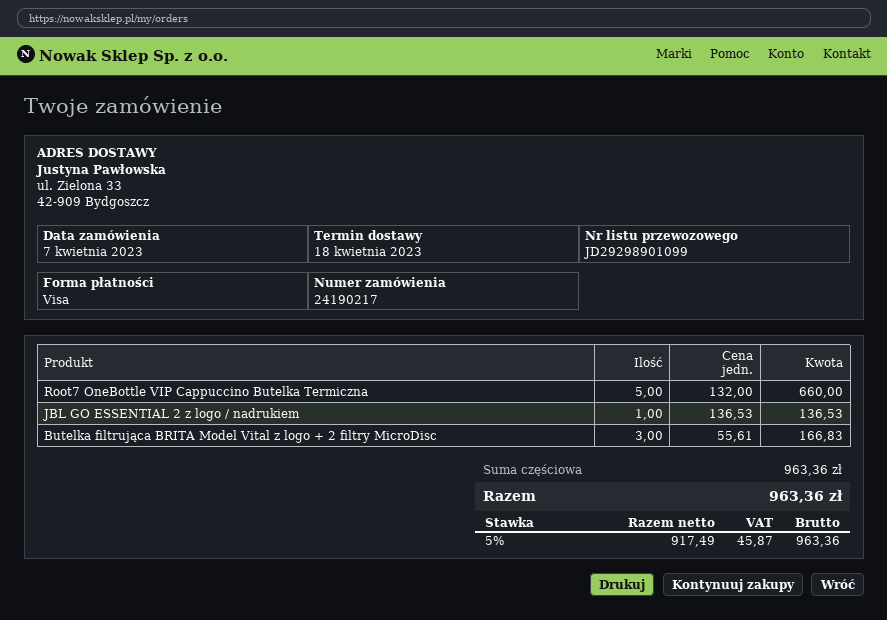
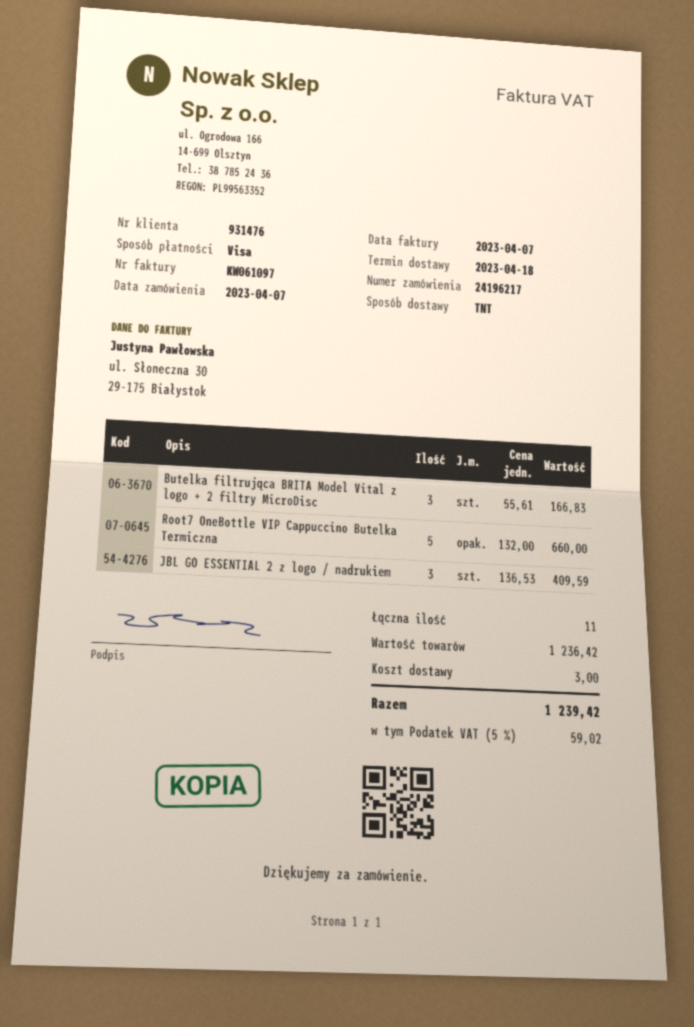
order number: 24190217 -> 24196217
JBL GO ESSENTIAL 2 z logo / nadrukiem: 1 x 136.53 = 136.53 -> 3 x 136.53 = 409.59
subtotal: 963.36 -> 1236.42
shipping: none -> 3.00
tax: 5% = 45.87 -> 5% = 59.02
total: 963.36 -> 1239.42

